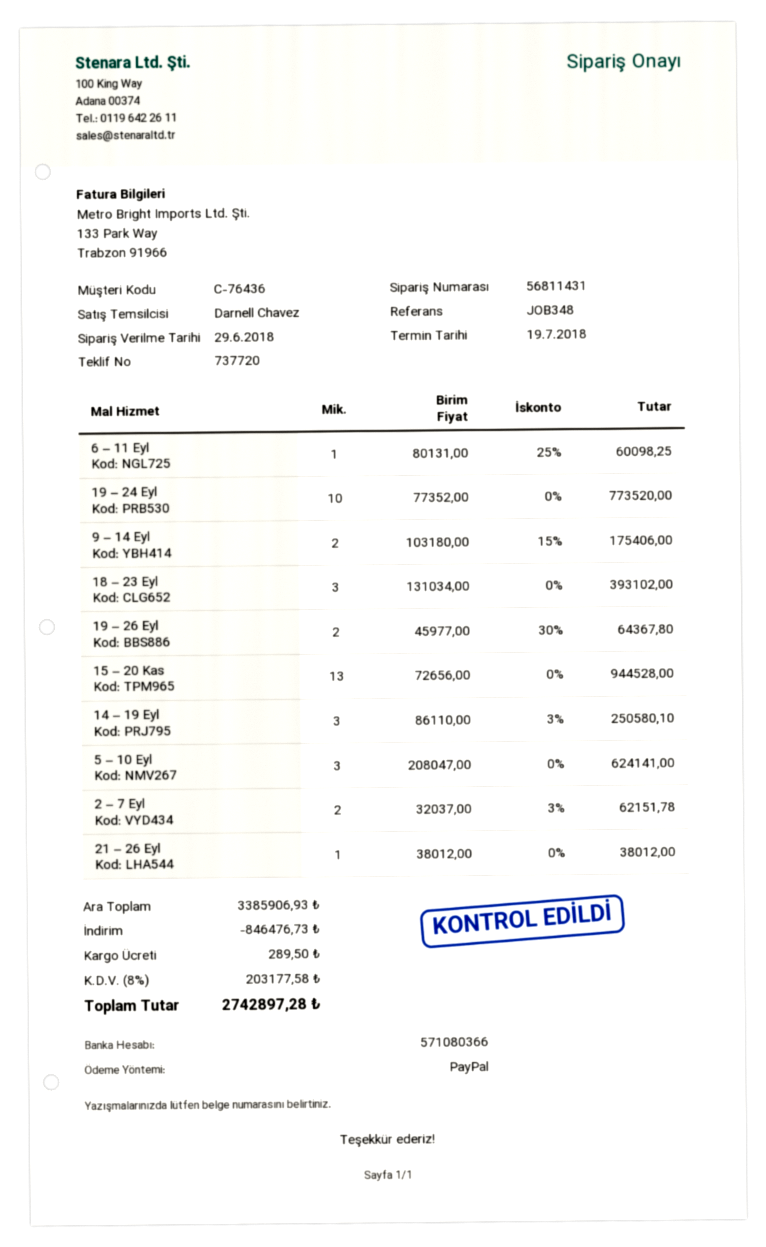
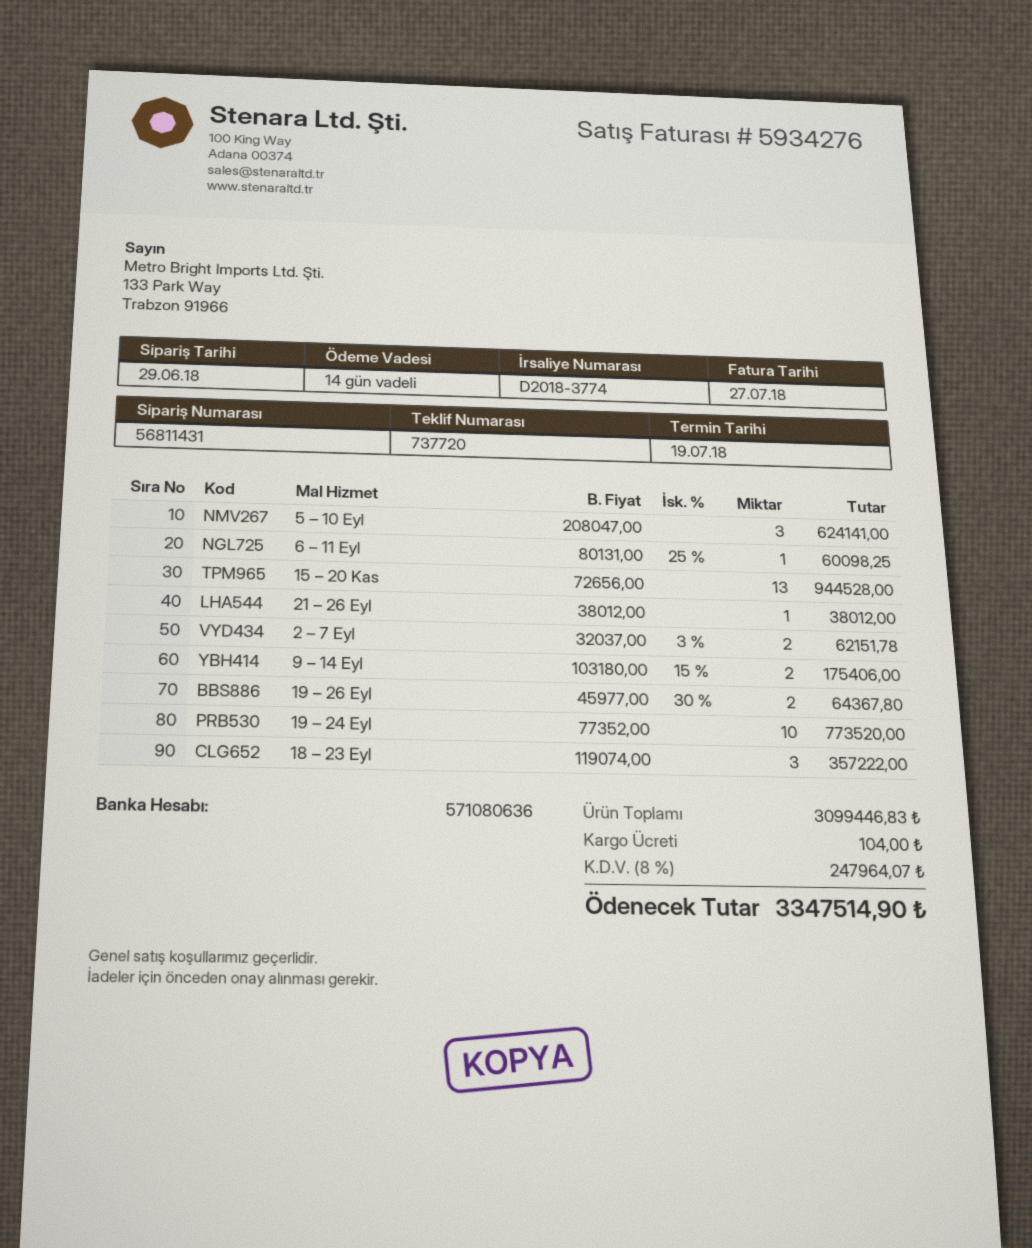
bank account: 571080366 -> 571080636
18 – 23 Eyl: 3 x 131034.00 = 393102.00 -> 3 x 119074.00 = 357222.00
14 – 19 Eyl: 3 x 86110.00 - 3% = 250580.10 -> none
subtotal: 3385906.93 -> 3099446.83
discount: 846476.73 -> none
shipping: 289.50 -> 104.00
tax: 8% = 203177.58 -> 8% = 247964.07
total: 2742897.28 -> 3347514.90

